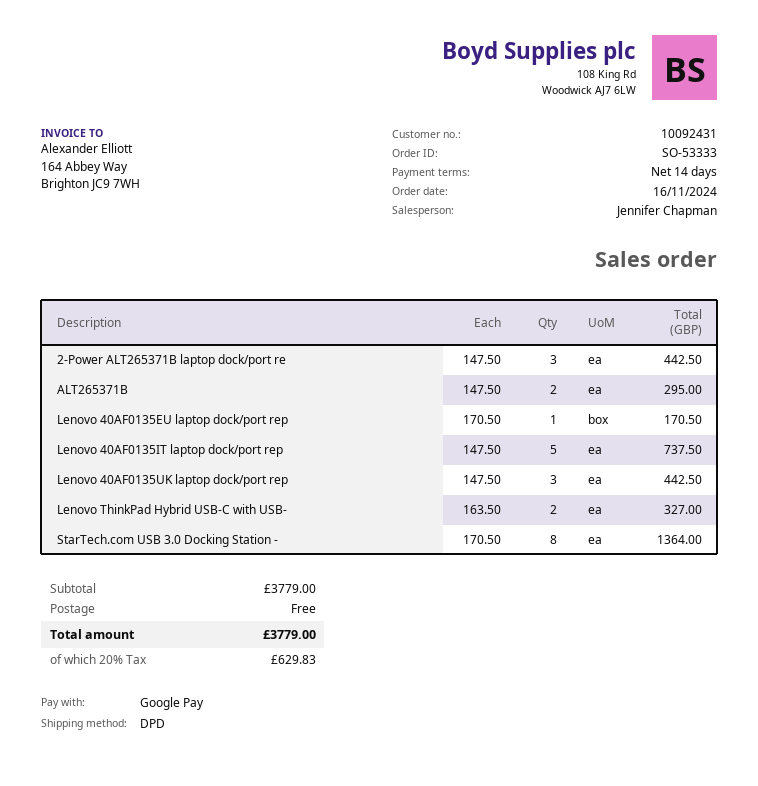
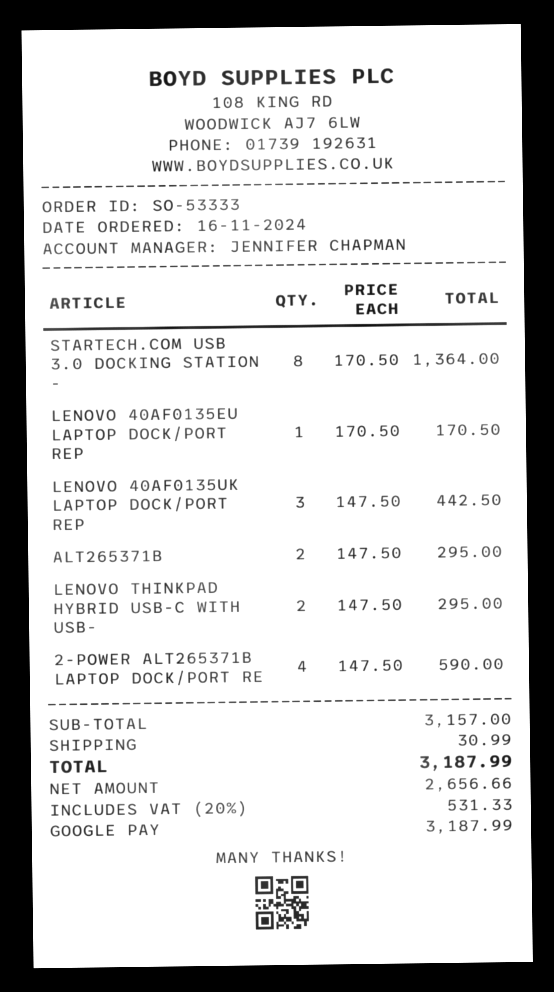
2-Power ALT265371B laptop dock/port re: 3 x 147.50 = 442.50 -> 4 x 147.50 = 590.00
Lenovo 40AF0135IT laptop dock/port rep: 5 x 147.50 = 737.50 -> none
Lenovo ThinkPad Hybrid USB-C with USB-: 2 x 163.50 = 327.00 -> 2 x 147.50 = 295.00
subtotal: 3779.00 -> 3157.00
shipping: 0.00 -> 30.99
tax: 20% = 629.83 -> 20% = 531.33
total: 3779.00 -> 3187.99

